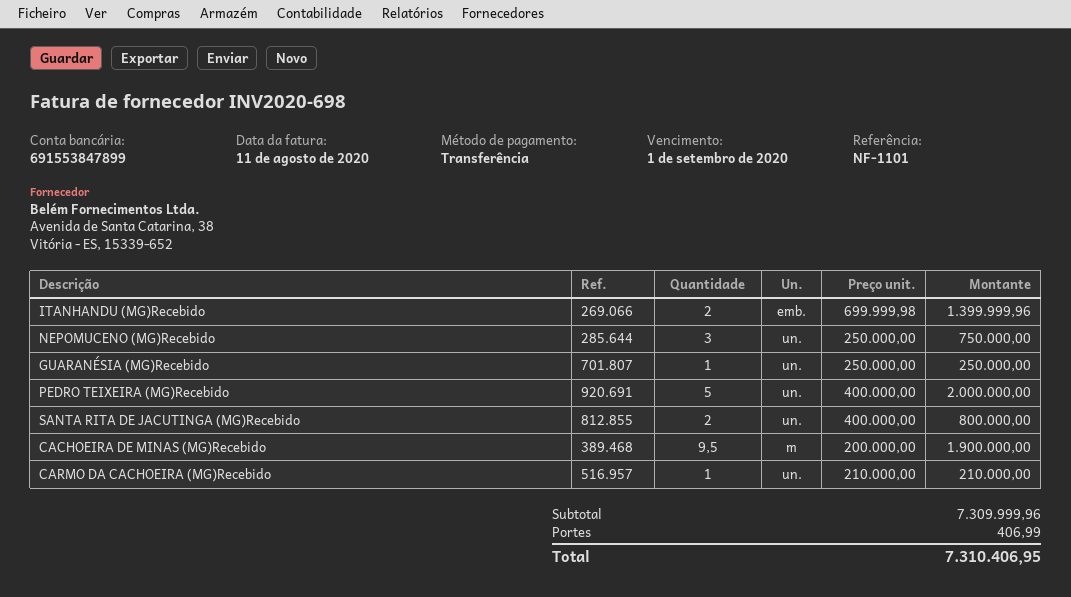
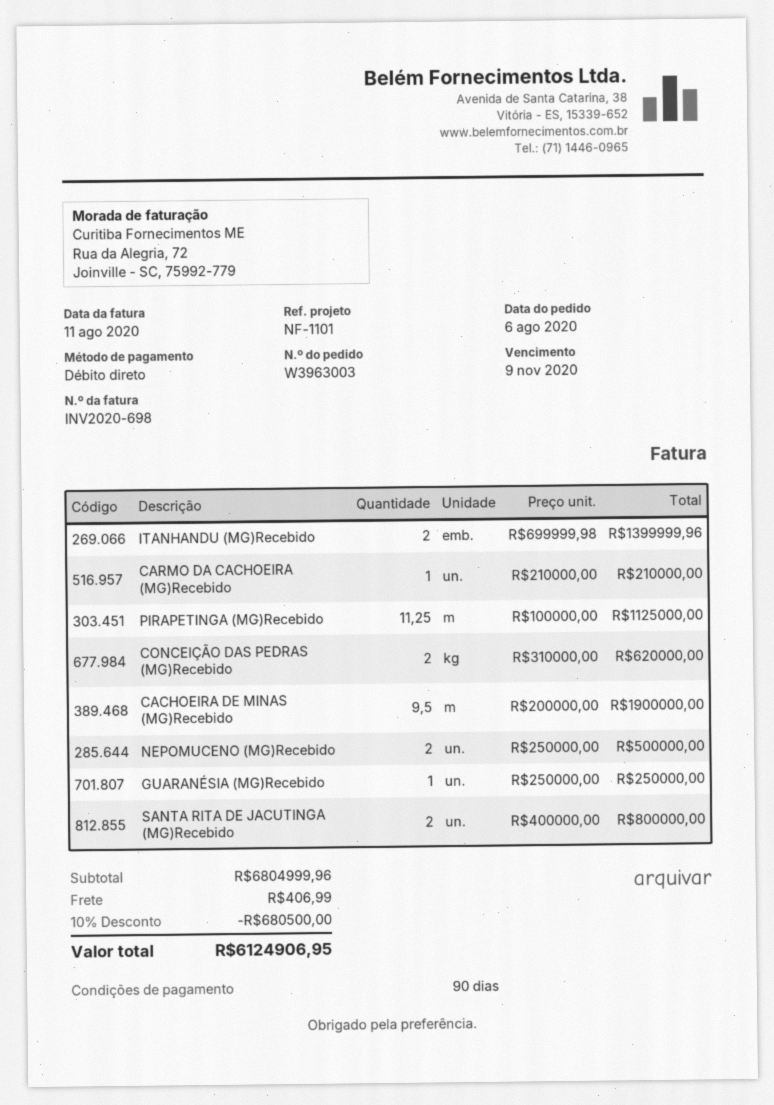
due date: 2020-09-01 -> 2020-11-09
payment method: bank transfer -> direct debit
NEPOMUCENO (MG)Recebido: 3 x 250000.00 = 750000.00 -> 2 x 250000.00 = 500000.00
PEDRO TEIXEIRA (MG)Recebido: 5 x 400000.00 = 2000000.00 -> none
PIRAPETINGA (MG)Recebido: none -> 11.25 x 100000.00 = 1125000.00
CONCEIÇÃO DAS PEDRAS (MG)Recebido: none -> 2 x 310000.00 = 620000.00
subtotal: 7309999.96 -> 6804999.96
discount: none -> 10% = 680500.00
total: 7310406.95 -> 6124906.95

